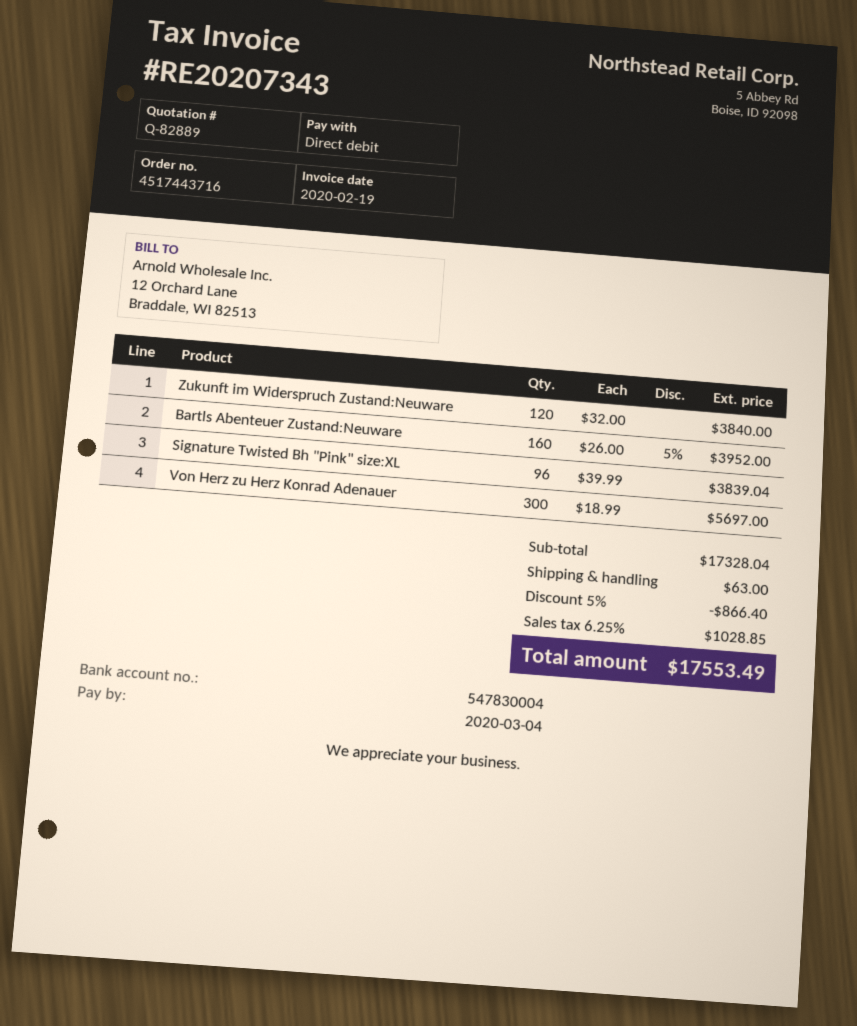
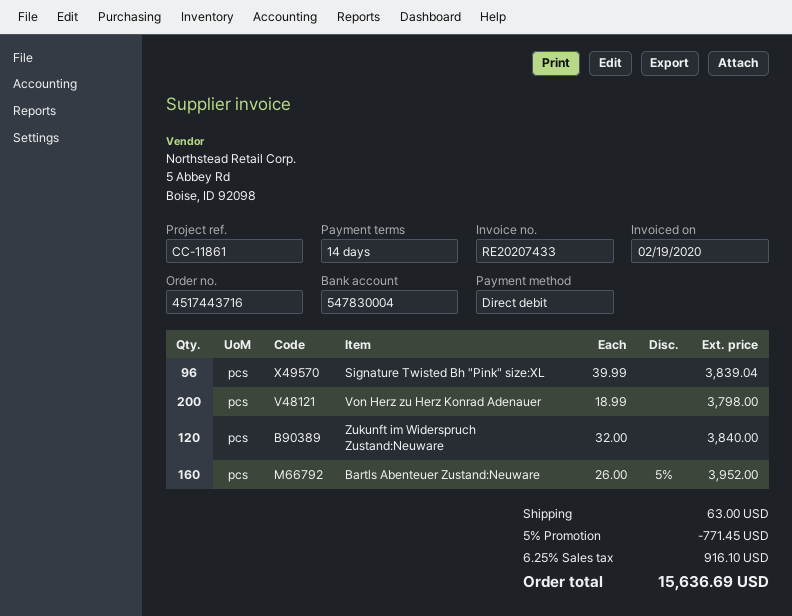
invoice number: RE20207343 -> RE20207433
Von Herz zu Herz Konrad Adenauer: 300 x 18.99 = 5697.00 -> 200 x 18.99 = 3798.00
discount: 5% = 866.40 -> 5% = 771.45
tax: 6.25% = 1028.85 -> 6.25% = 916.10
total: 17553.49 -> 15636.69

